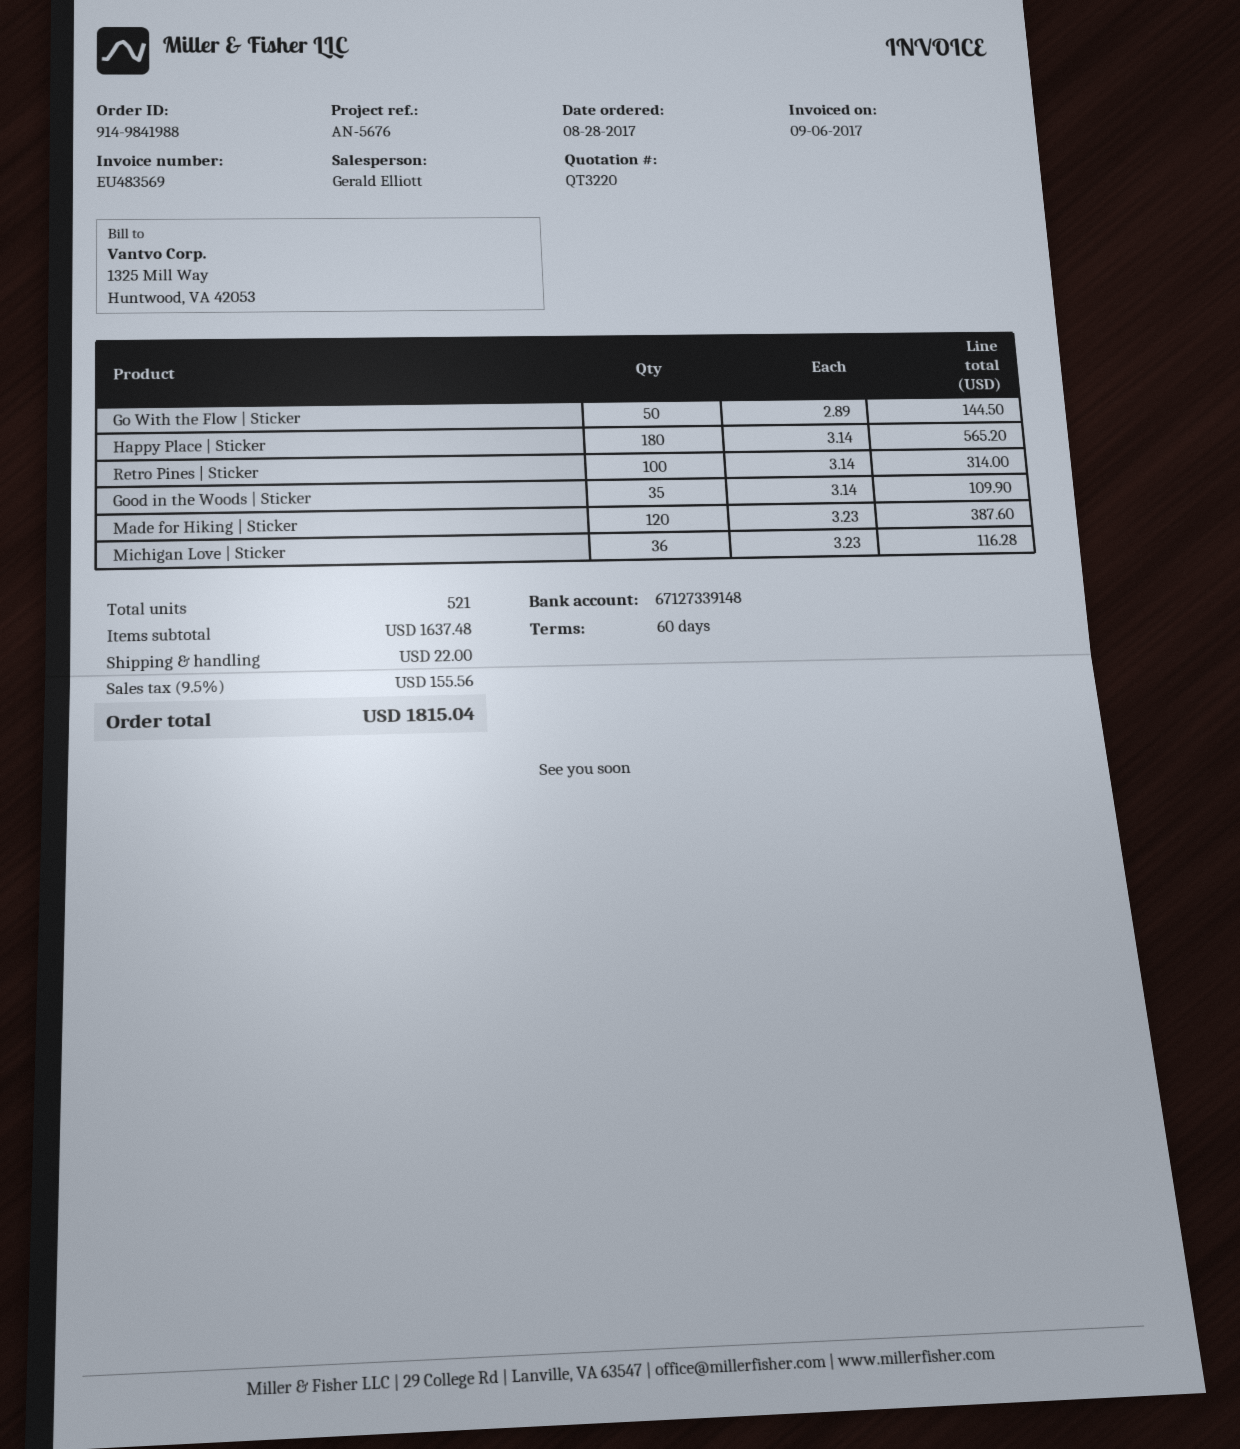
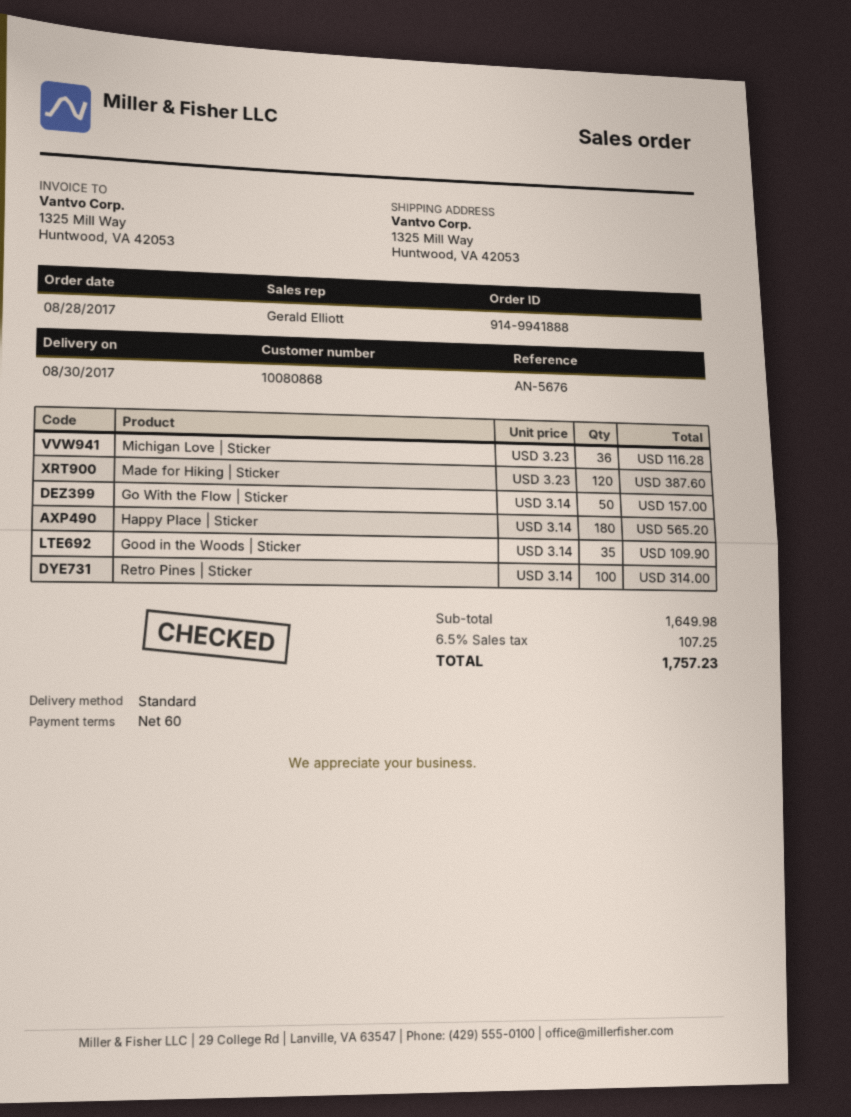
order number: 914-9841988 -> 914-9941888
Go With the Flow | Sticker: 50 x 2.89 = 144.50 -> 50 x 3.14 = 157.00
subtotal: 1637.48 -> 1649.98
shipping: 22.00 -> none
tax: 9.5% = 155.56 -> 6.5% = 107.25
total: 1815.04 -> 1757.23

